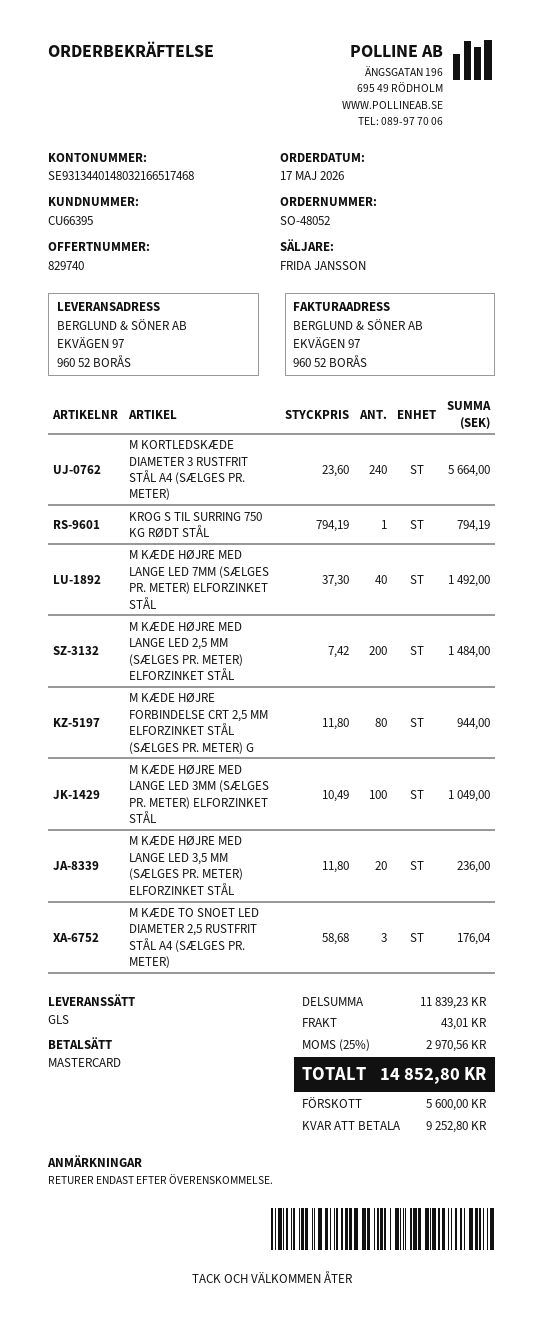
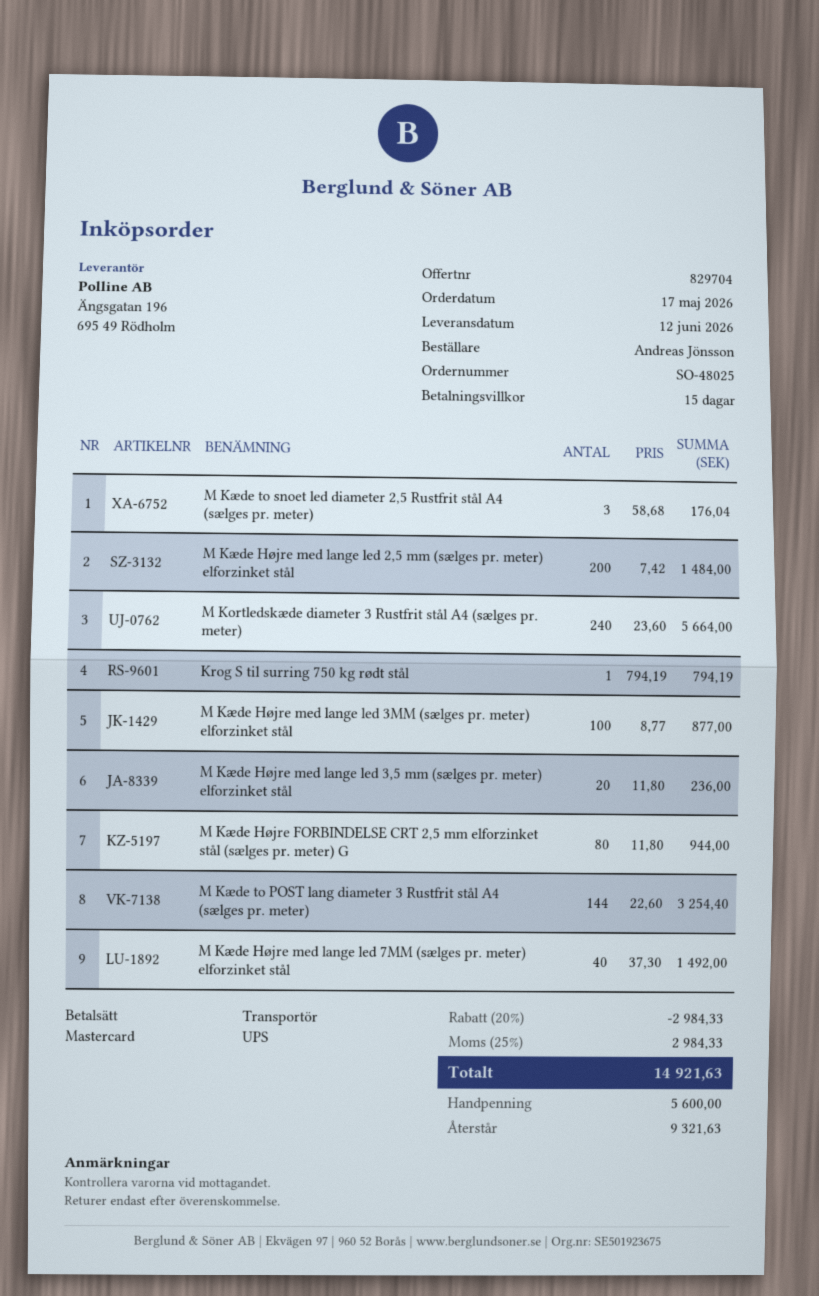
quote number: 829740 -> 829704
order number: SO-48052 -> SO-48025
shipping method: GLS -> UPS
M KÆDE HØJRE MED LANGE LED 3MM (SÆLGES PR. METER) ELFORZINKET STÅL: 100 x 10.49 = 1049.00 -> 100 x 8.77 = 877.00
M Kæde to POST lang diameter 3 Rustfrit stål A4 (sælges pr. meter): none -> 144 x 22.60 = 3254.40
discount: none -> 20% = 2984.33
shipping: 43.01 -> none
tax: 25% = 2970.56 -> 25% = 2984.33
total: 14852.80 -> 14921.63
balance: 9252.80 -> 9321.63

